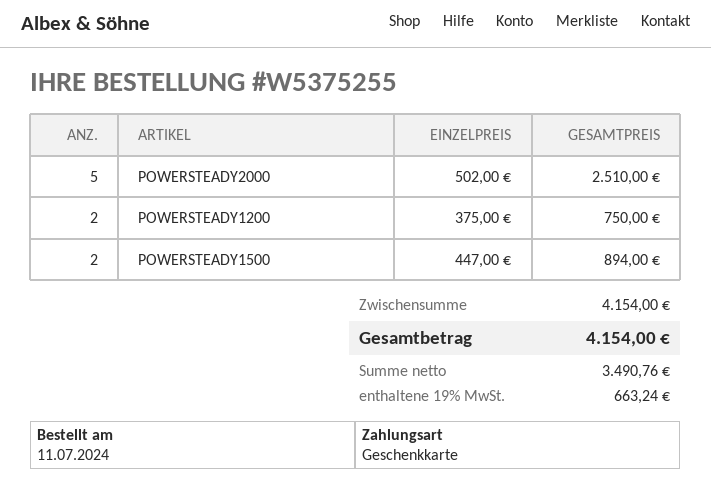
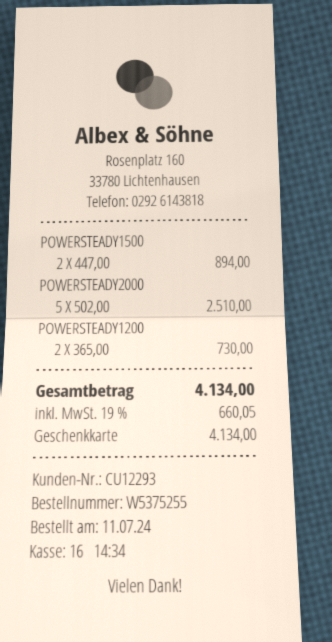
POWERSTEADY1200: 2 x 375.00 = 750.00 -> 2 x 365.00 = 730.00
tax: 19% = 663.24 -> 19% = 660.05
total: 4154.00 -> 4134.00

